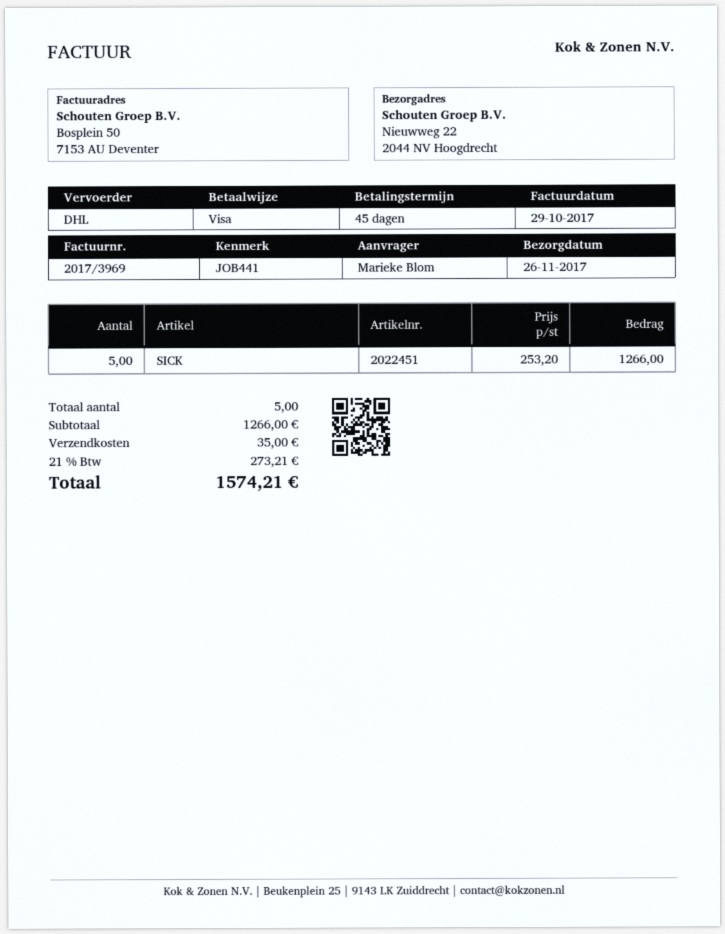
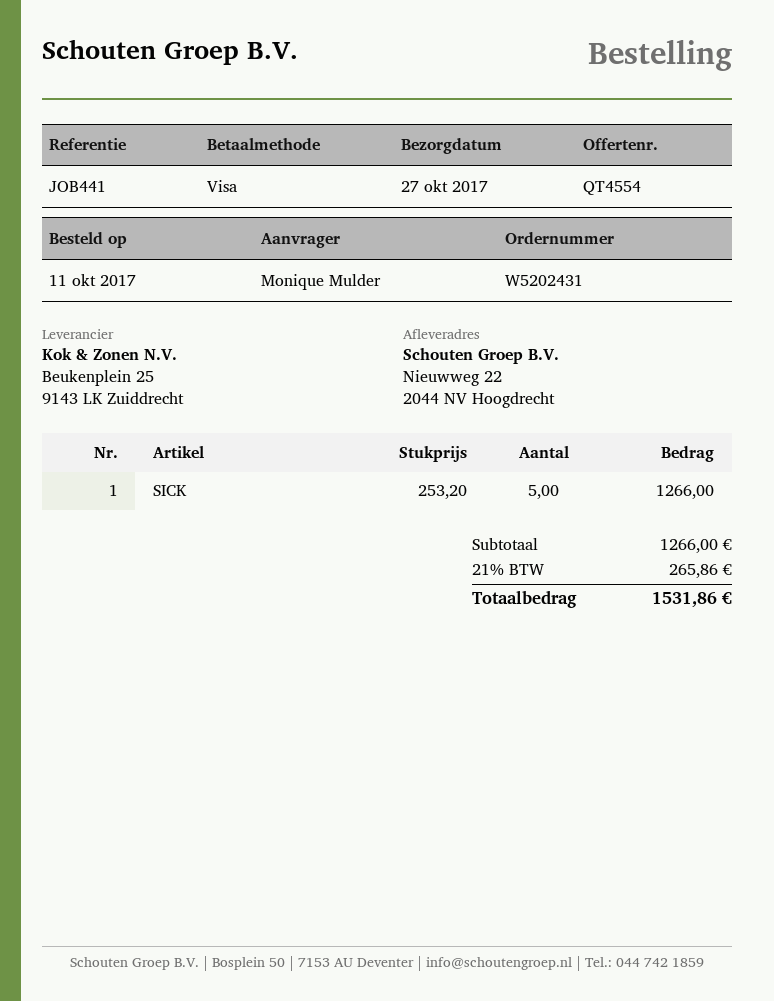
delivery date: 2017-11-26 -> 2017-10-27
ordered by: Marieke Blom -> Monique Mulder
shipping: 35.00 -> none
tax: 21% = 273.21 -> 21% = 265.86
total: 1574.21 -> 1531.86

